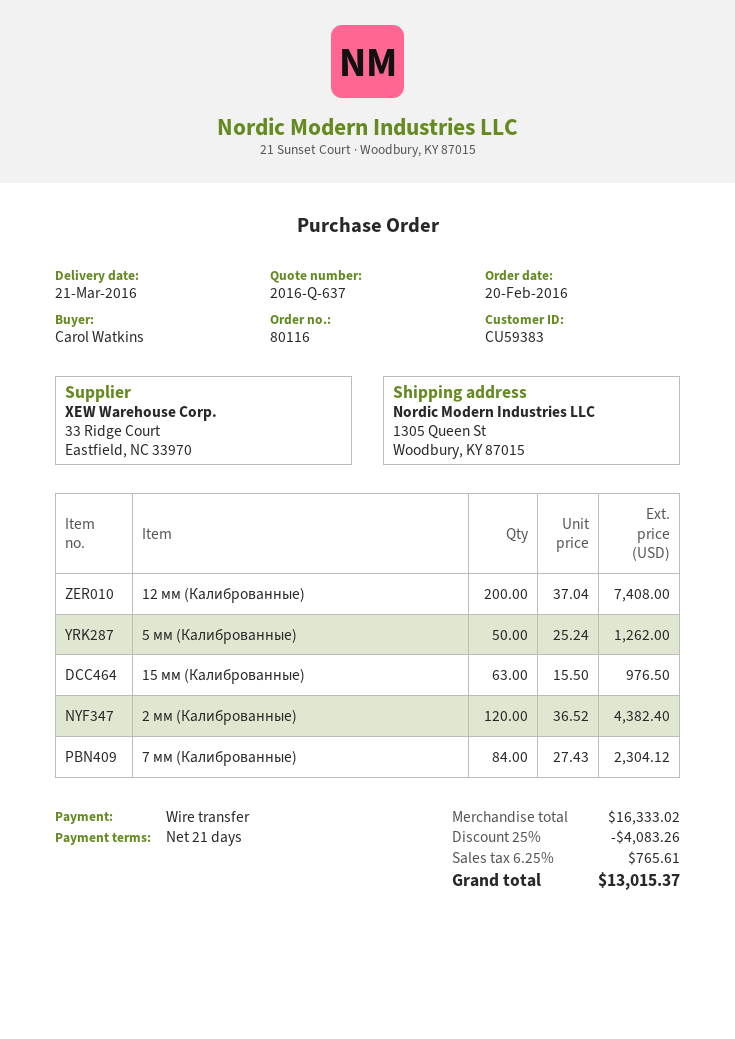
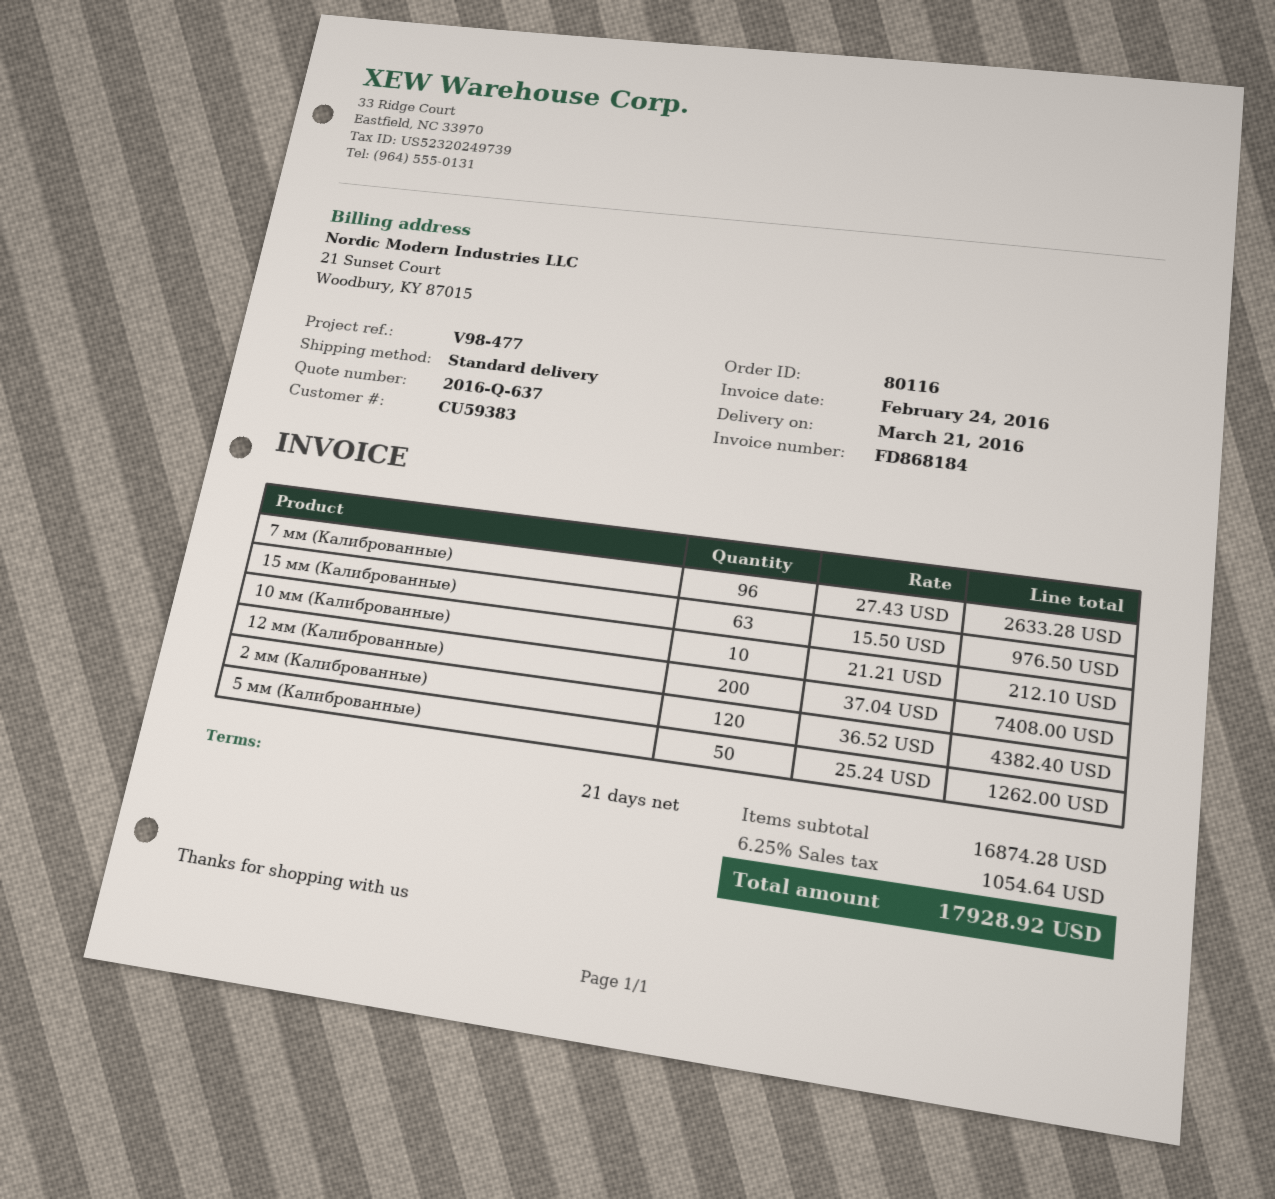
7 мм (Калиброванные): 84 x 27.43 = 2304.12 -> 96 x 27.43 = 2633.28
10 мм (Калиброванные): none -> 10 x 21.21 = 212.10
subtotal: 16333.02 -> 16874.28
discount: 25% = 4083.26 -> none
tax: 6.25% = 765.61 -> 6.25% = 1054.64
total: 13015.37 -> 17928.92

